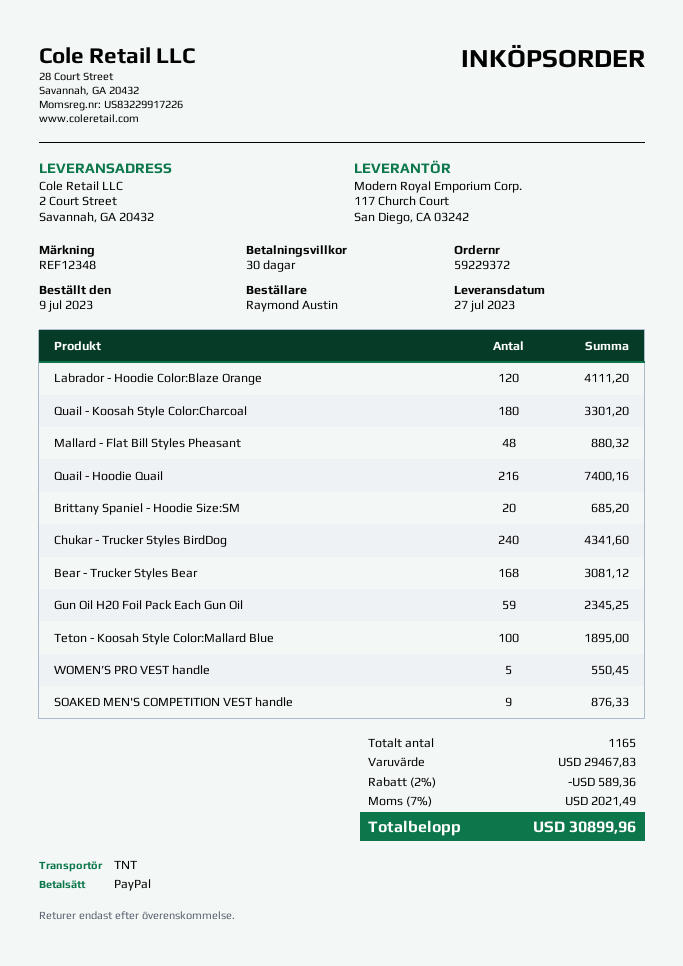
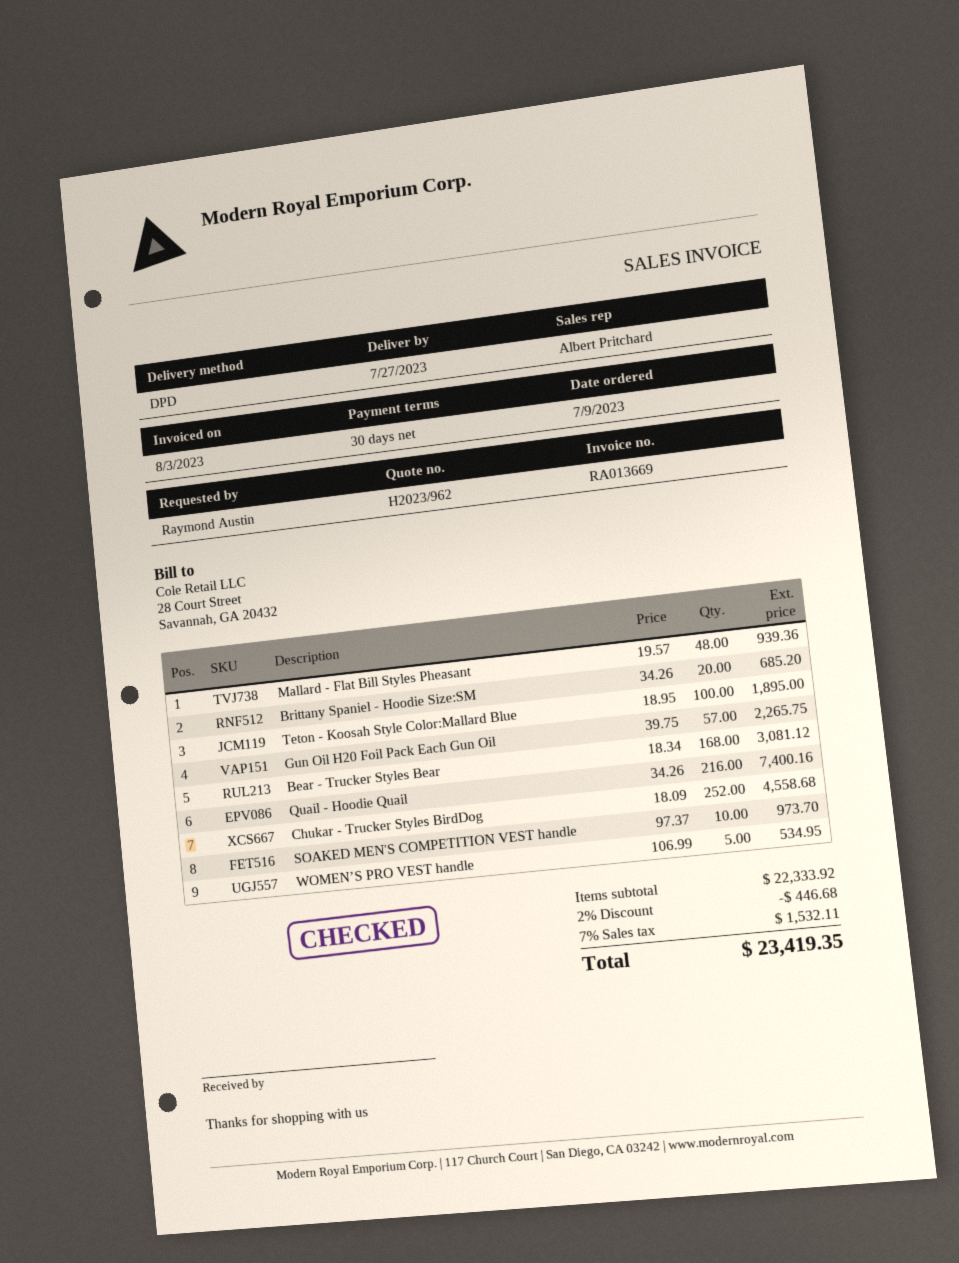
shipping method: TNT -> DPD
Labrador - Hoodie Color:Blaze Orange: 120 for 4111.20 -> none
Quail - Koosah Style Color:Charcoal: 180 for 3301.20 -> none
Mallard - Flat Bill Styles Pheasant: 48 for 880.32 -> 48 for 939.36
Chukar - Trucker Styles BirdDog: 240 for 4341.60 -> 252 for 4558.68
Gun Oil H20 Foil Pack Each Gun Oil: 59 for 2345.25 -> 57 for 2265.75
WOMEN’S PRO VEST handle: 5 for 550.45 -> 5 for 534.95
SOAKED MEN'S COMPETITION VEST handle: 9 for 876.33 -> 10 for 973.70
subtotal: 29467.83 -> 22333.92
discount: 2% = 589.36 -> 2% = 446.68
tax: 7% = 2021.49 -> 7% = 1532.11
total: 30899.96 -> 23419.35

